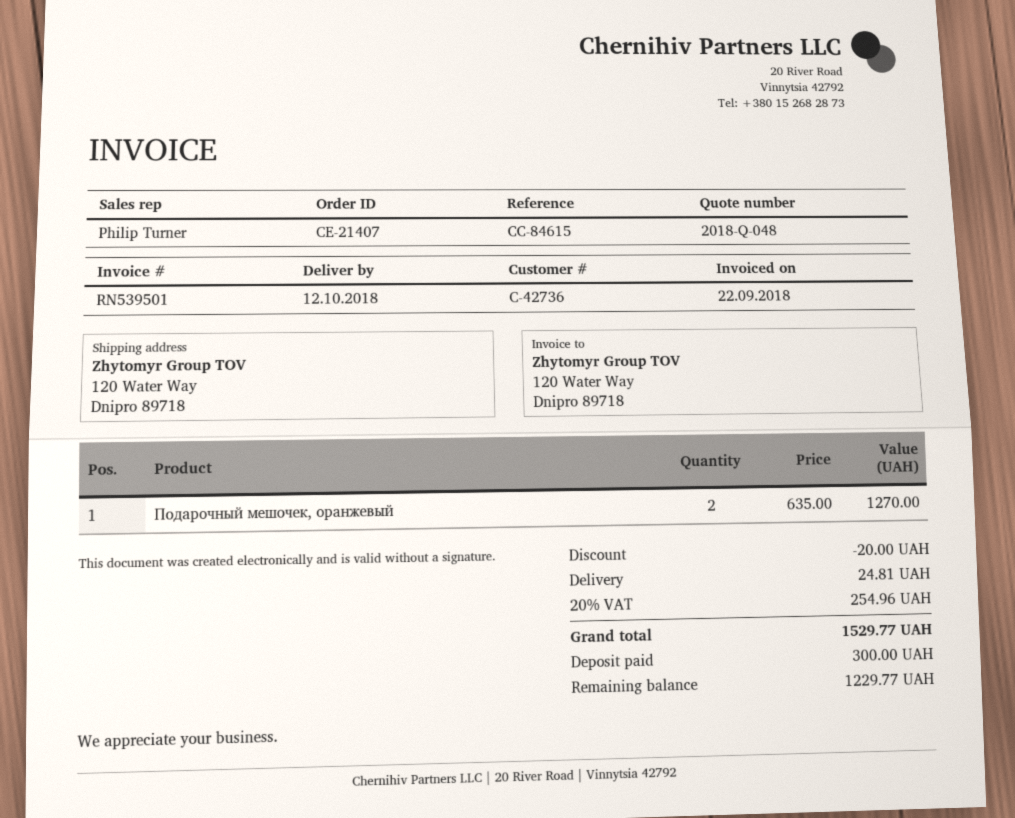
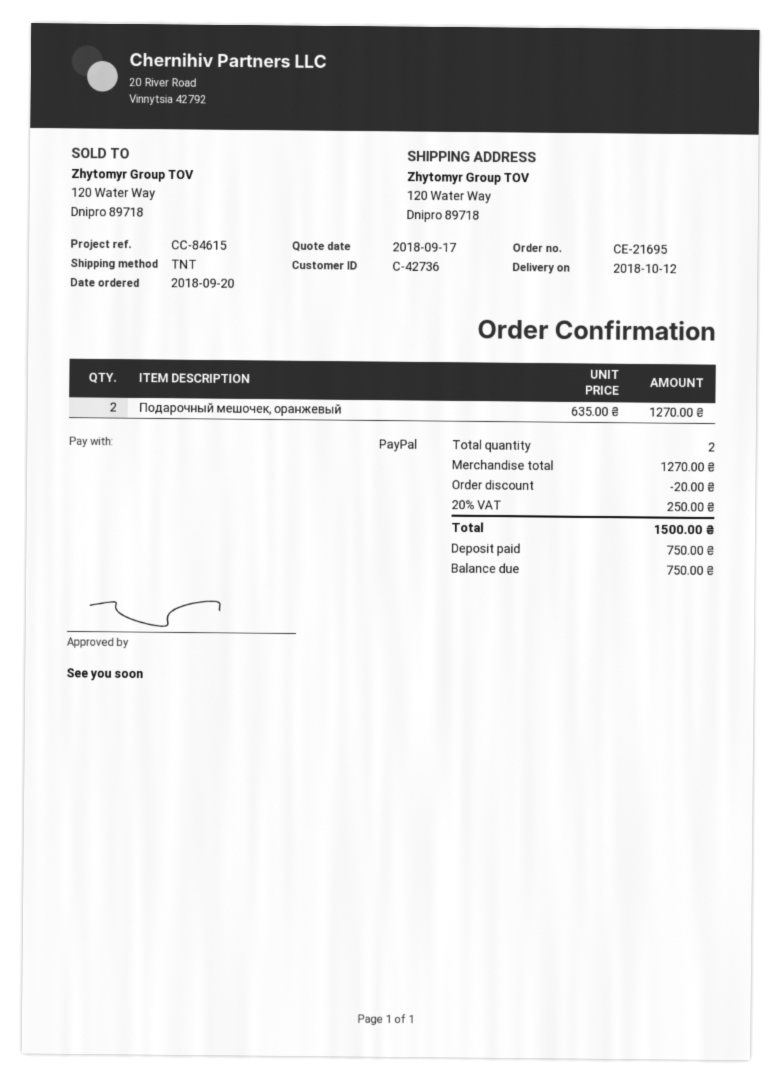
order number: CE-21407 -> CE-21695
shipping: 24.81 -> none
tax: 20% = 254.96 -> 20% = 250.00
total: 1529.77 -> 1500.00
deposit: 300.00 -> 750.00
balance: 1229.77 -> 750.00

